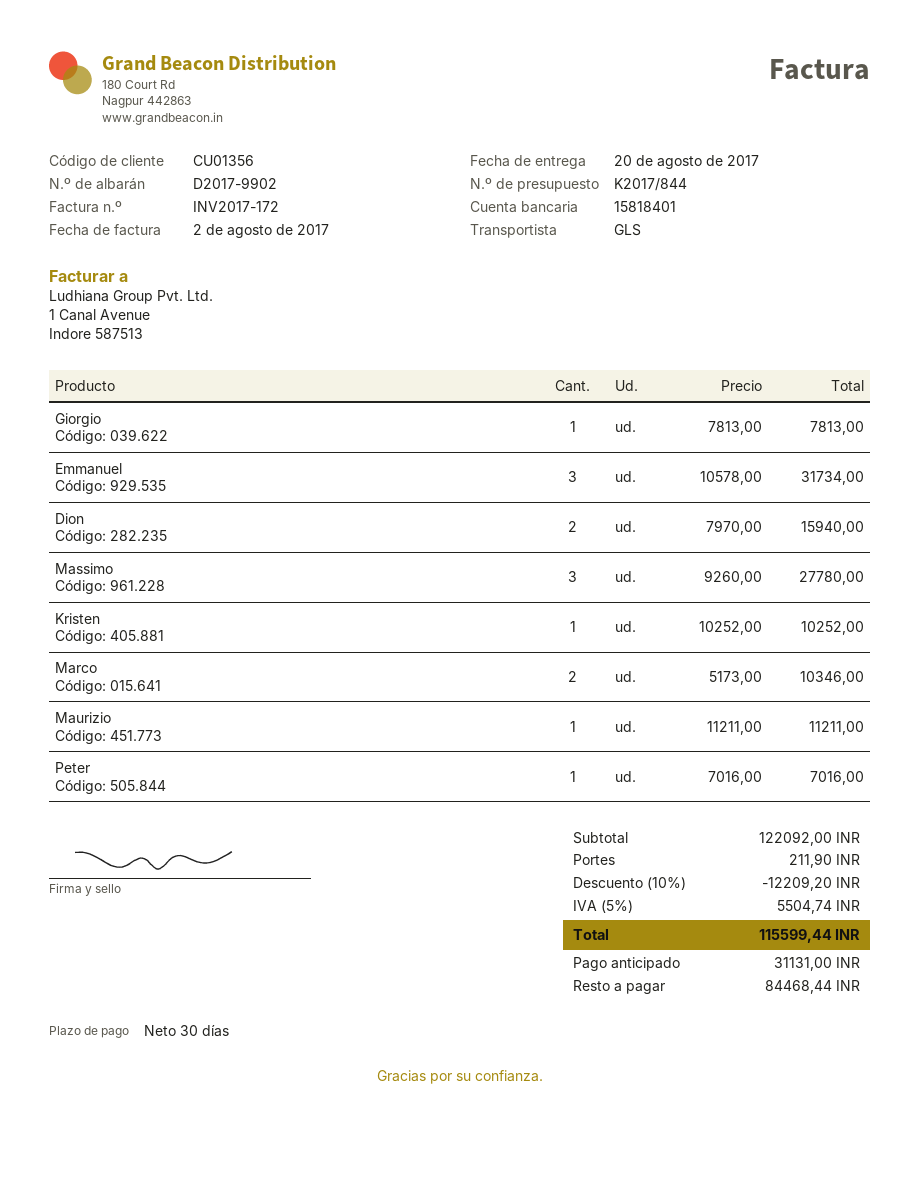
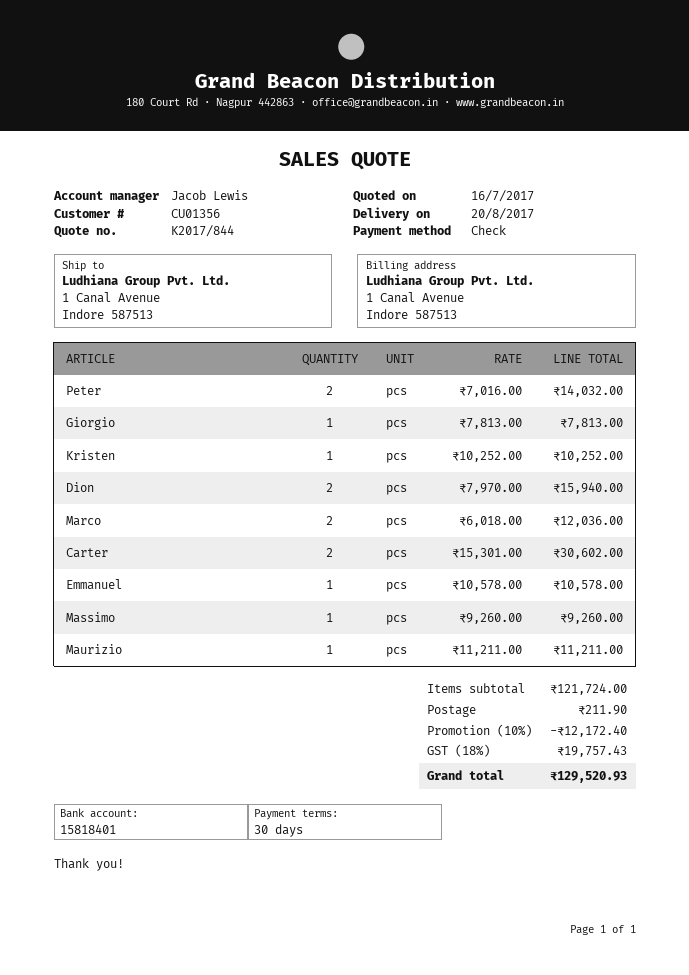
Emmanuel: 3 x 10578.00 = 31734.00 -> 1 x 10578.00 = 10578.00
Massimo: 3 x 9260.00 = 27780.00 -> 1 x 9260.00 = 9260.00
Marco: 2 x 5173.00 = 10346.00 -> 2 x 6018.00 = 12036.00
Peter: 1 x 7016.00 = 7016.00 -> 2 x 7016.00 = 14032.00
Carter: none -> 2 x 15301.00 = 30602.00
subtotal: 122092.00 -> 121724.00
discount: 10% = 12209.20 -> 10% = 12172.40
tax: 5% = 5504.74 -> 18% = 19757.43
total: 115599.44 -> 129520.93

